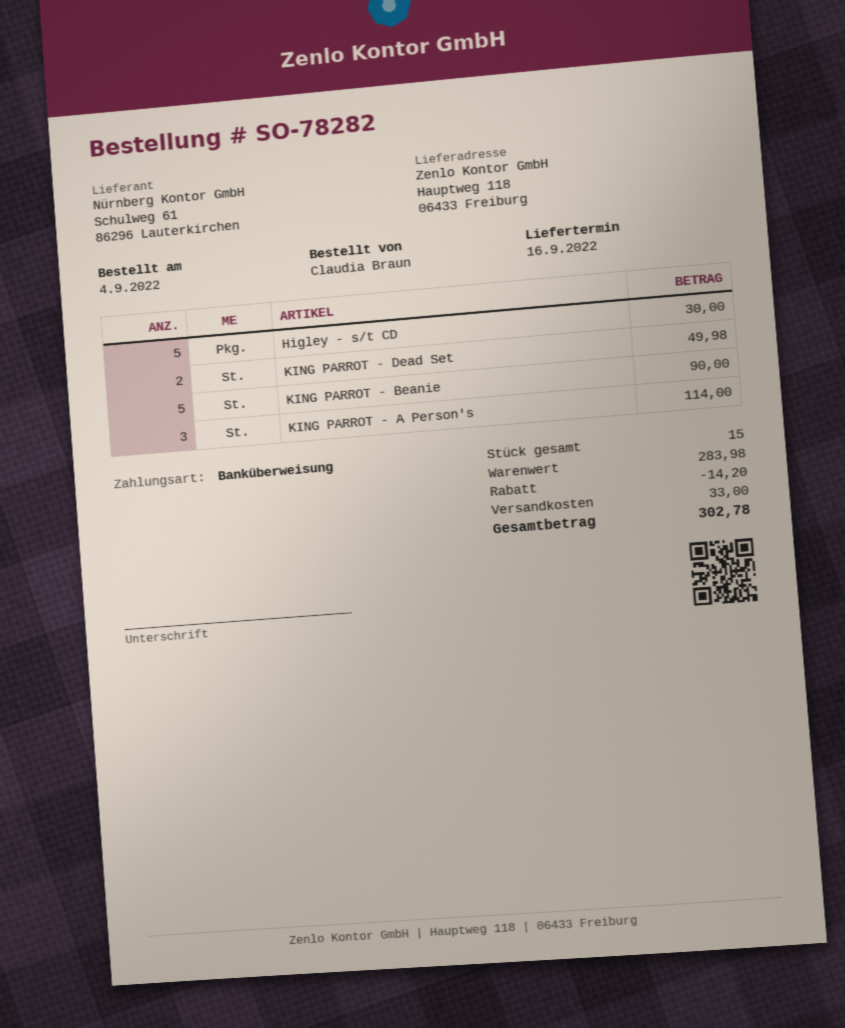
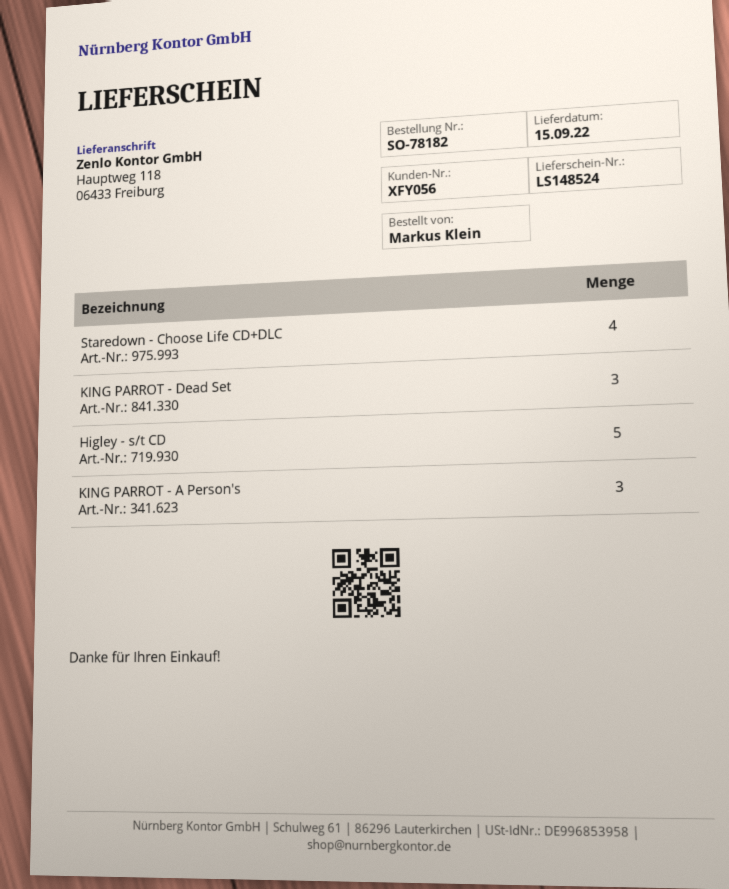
order number: SO-78282 -> SO-78182
delivery date: 2022-09-16 -> 2022-09-15
ordered by: Claudia Braun -> Markus Klein
KING PARROT - Dead Set: 2 -> 3
KING PARROT - Beanie: 5 -> none
Staredown - Choose Life CD+DLC: none -> 4

